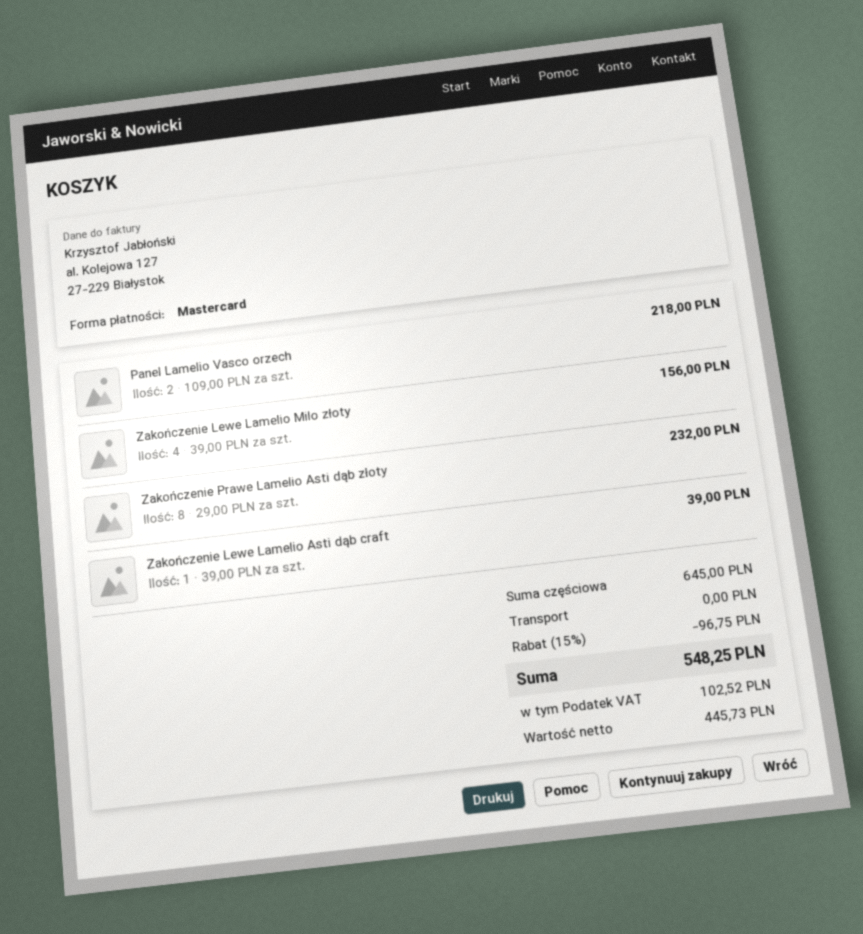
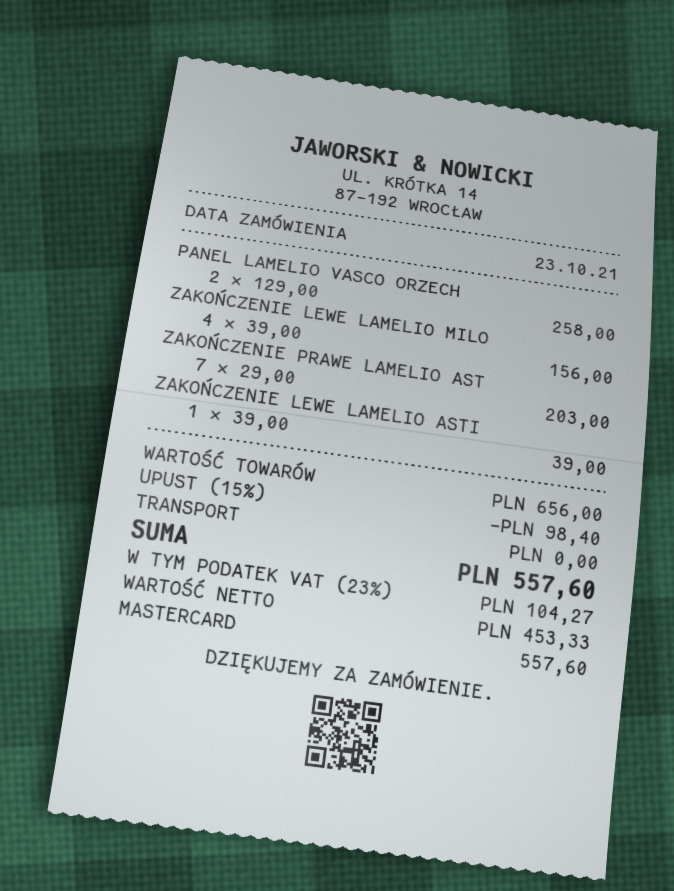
Panel Lamelio Vasco orzech: 2 x 109.00 = 218.00 -> 2 x 129.00 = 258.00
Zakończenie Prawe Lamelio Asti dąb złoty: 8 x 29.00 = 232.00 -> 7 x 29.00 = 203.00
subtotal: 645.00 -> 656.00
discount: 15% = 96.75 -> 15% = 98.40
net: 445.73 -> 453.33
tax: 102.52 -> 104.27
total: 548.25 -> 557.60

